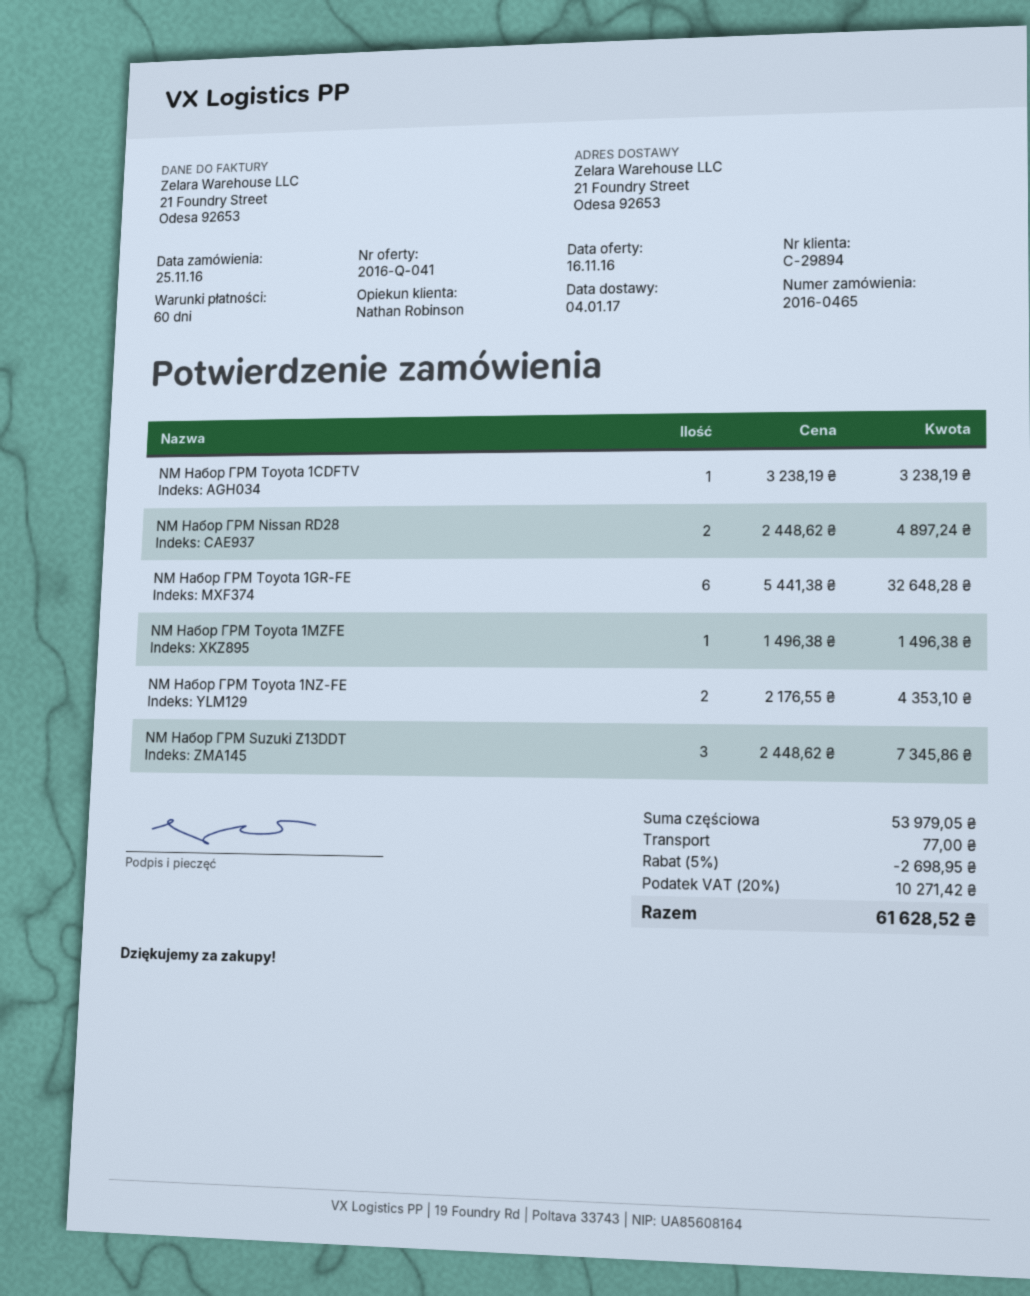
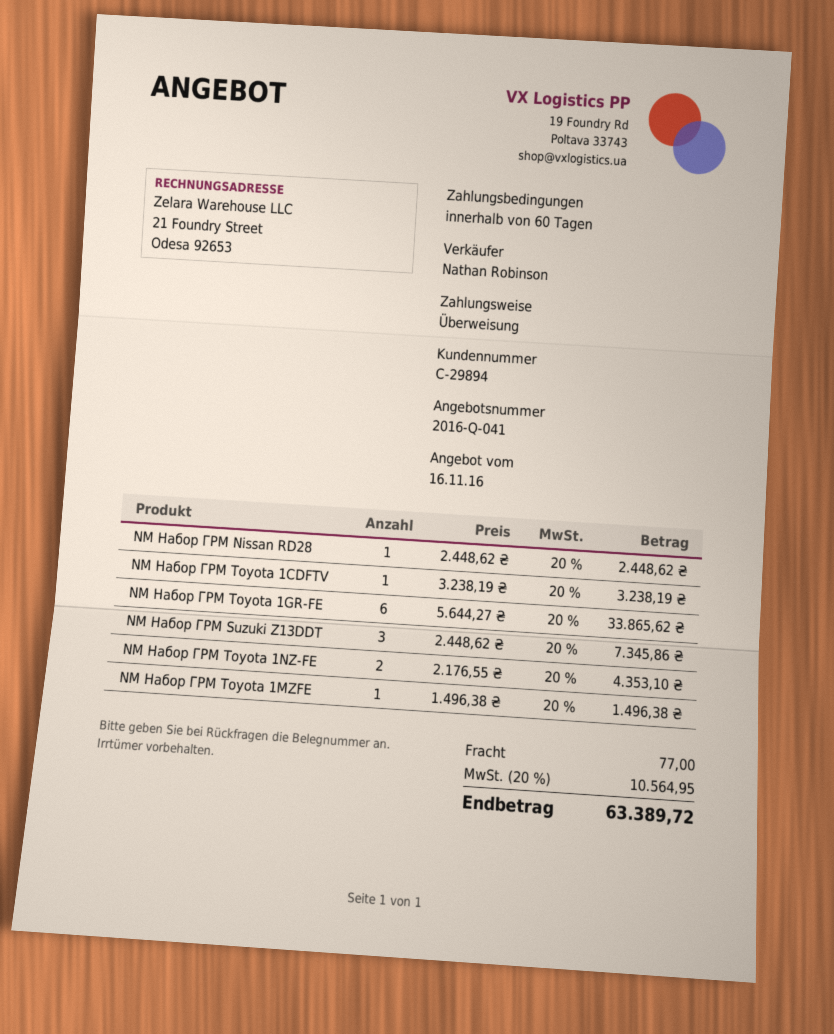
NM Набор ГРМ Nissan RD28: 2 x 2448.62 = 4897.24 -> 1 x 2448.62 = 2448.62
NM Набор ГРМ Toyota 1GR-FE: 6 x 5441.38 = 32648.28 -> 6 x 5644.27 = 33865.62
discount: 5% = 2698.95 -> none
tax: 20% = 10271.42 -> 20% = 10564.95
total: 61628.52 -> 63389.72

